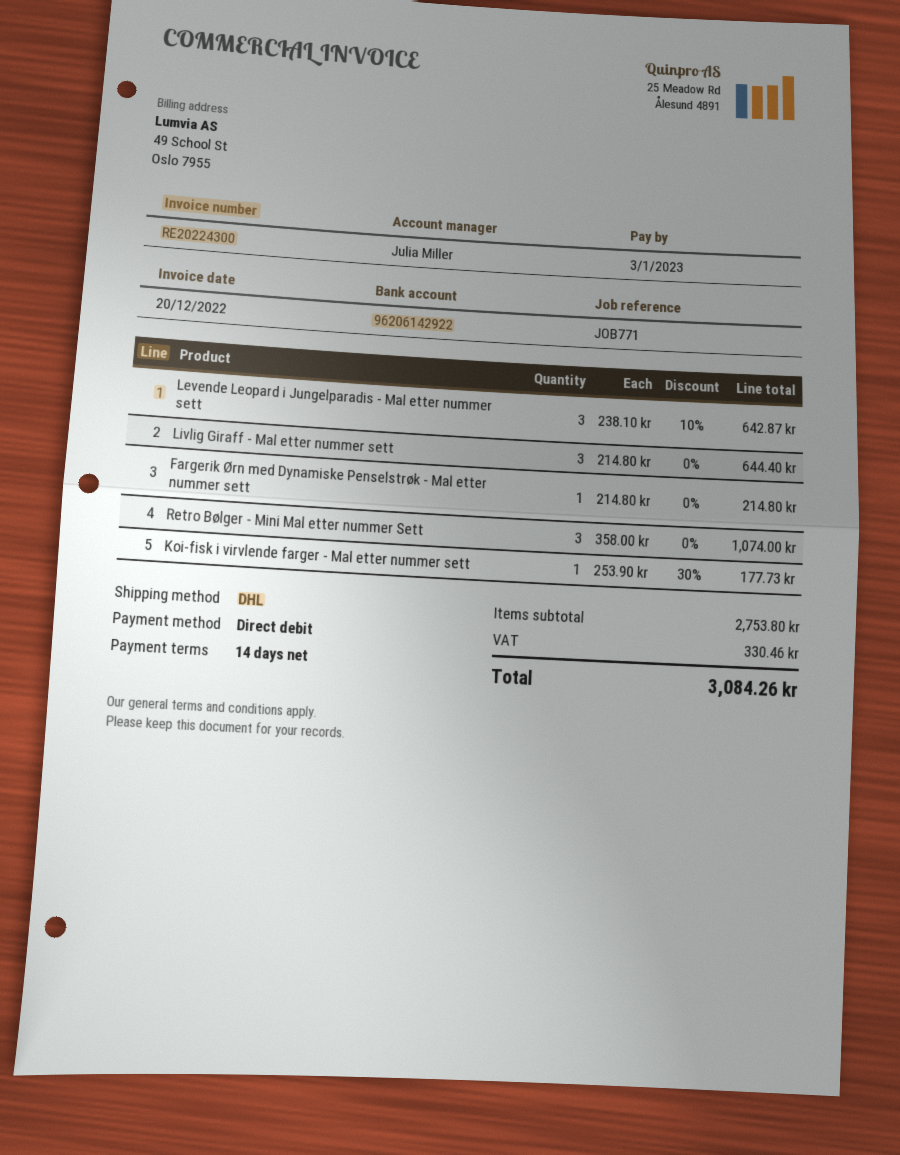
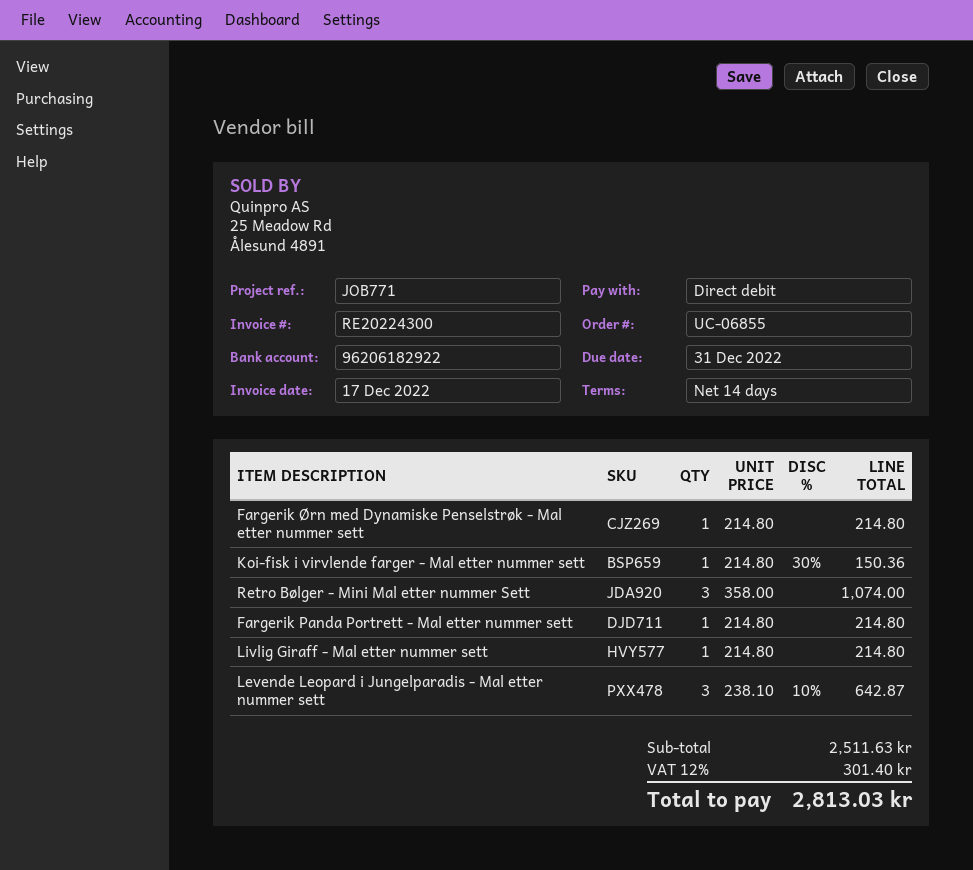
invoice date: 2022-12-20 -> 2022-12-17
due date: 2023-01-03 -> 2022-12-31
bank account: 96206142922 -> 96206182922
Livlig Giraff - Mal etter nummer sett: 3 x 214.80 = 644.40 -> 1 x 214.80 = 214.80
Koi-fisk i virvlende farger - Mal etter nummer sett: 1 x 253.90 - 30% = 177.73 -> 1 x 214.80 - 30% = 150.36
Fargerik Panda Portrett - Mal etter nummer sett: none -> 1 x 214.80 = 214.80
subtotal: 2753.80 -> 2511.63
tax: 330.46 -> 301.40
total: 3084.26 -> 2813.03

